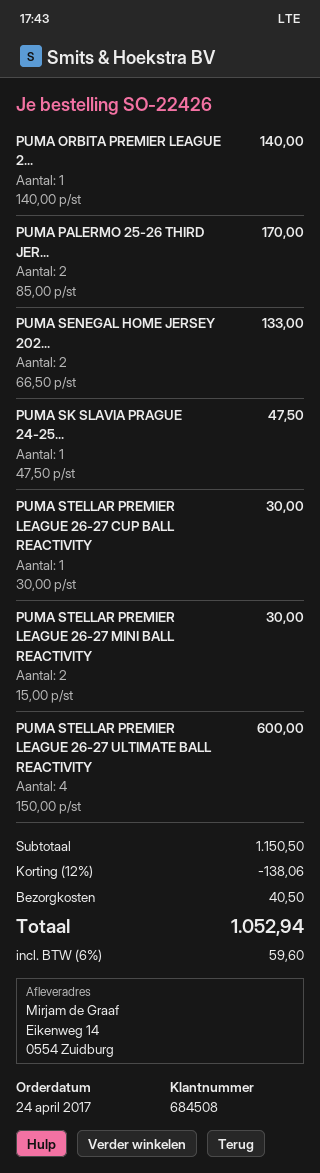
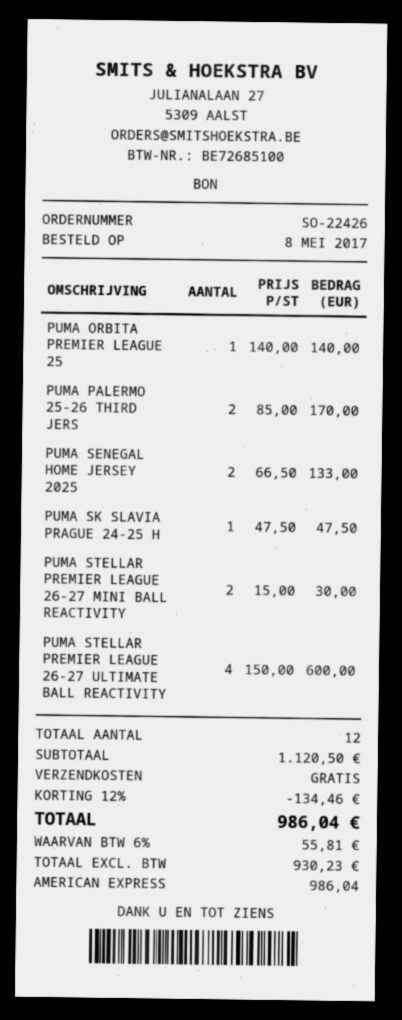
order date: 2017-04-24 -> 2017-05-08
PUMA STELLAR PREMIER LEAGUE 26-27 CUP BALL REACTIVITY: 1 x 30.00 = 30.00 -> none
subtotal: 1150.50 -> 1120.50
discount: 12% = 138.06 -> 12% = 134.46
shipping: 40.50 -> 0.00
tax: 6% = 59.60 -> 6% = 55.81
total: 1052.94 -> 986.04

